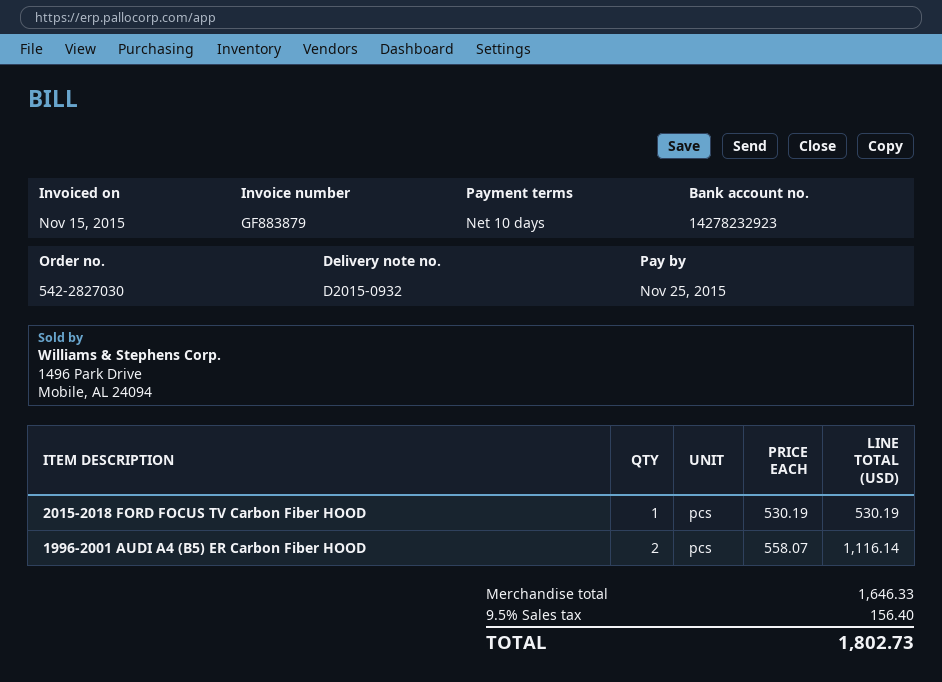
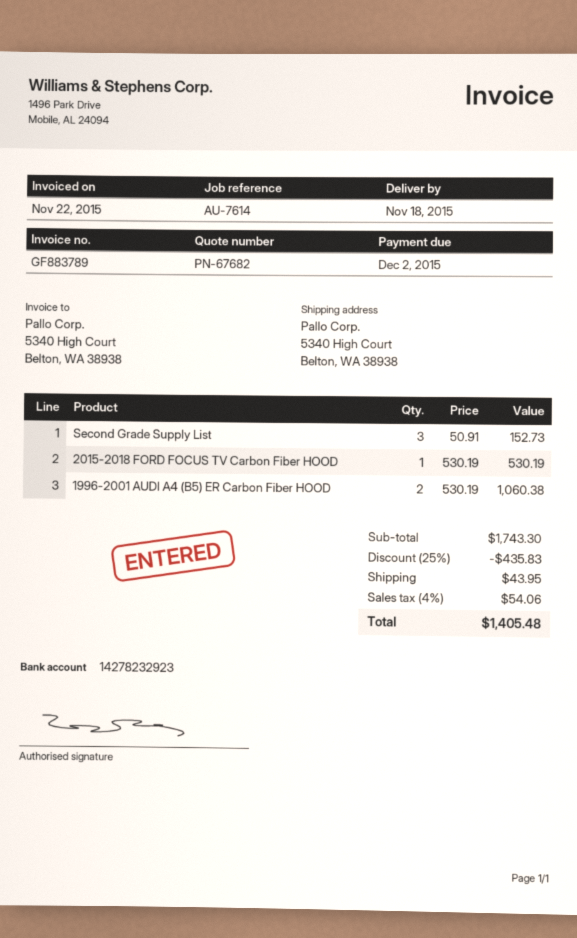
invoice number: GF883879 -> GF883789
invoice date: 2015-11-15 -> 2015-11-22
due date: 2015-11-25 -> 2015-12-02
1996-2001 AUDI A4 (B5) ER Carbon Fiber HOOD: 2 x 558.07 = 1116.14 -> 2 x 530.19 = 1060.38
Second Grade Supply List: none -> 3 x 50.91 = 152.73
subtotal: 1646.33 -> 1743.30
discount: none -> 25% = 435.83
shipping: none -> 43.95
tax: 9.5% = 156.40 -> 4% = 54.06
total: 1802.73 -> 1405.48

